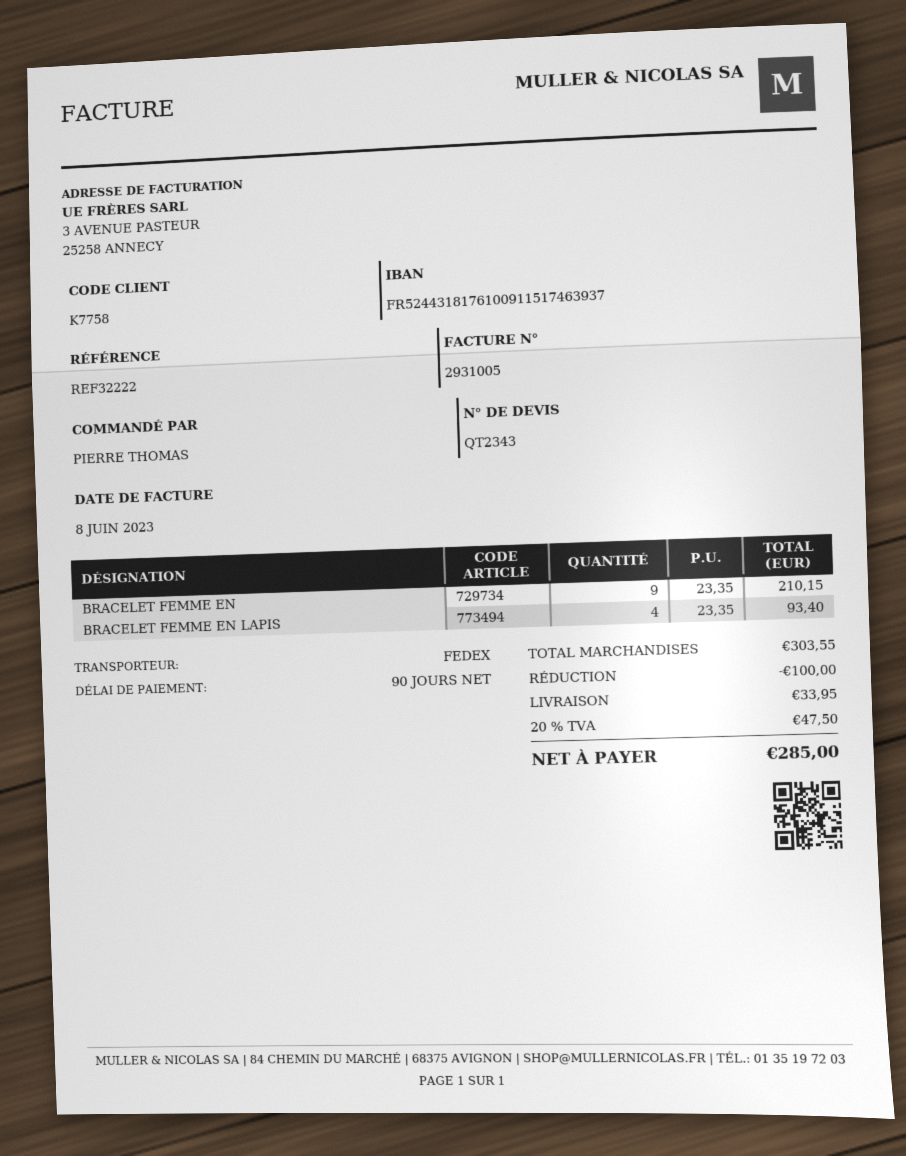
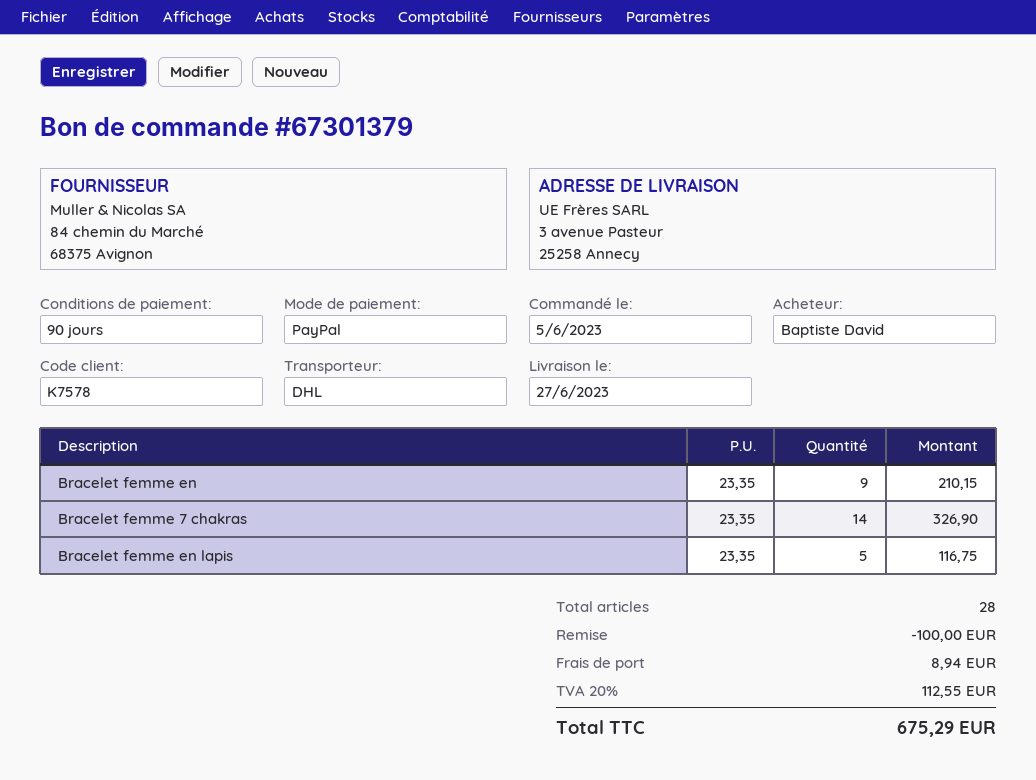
customer number: K7758 -> K7578
ordered by: PIERRE THOMAS -> Baptiste David
shipping method: FedEx -> DHL
BRACELET FEMME EN LAPIS: 4 x 23.35 = 93.40 -> 5 x 23.35 = 116.75
Bracelet femme 7 chakras: none -> 14 x 23.35 = 326.90
shipping: 33.95 -> 8.94
tax: 20% = 47.50 -> 20% = 112.55
total: 285.00 -> 675.29

